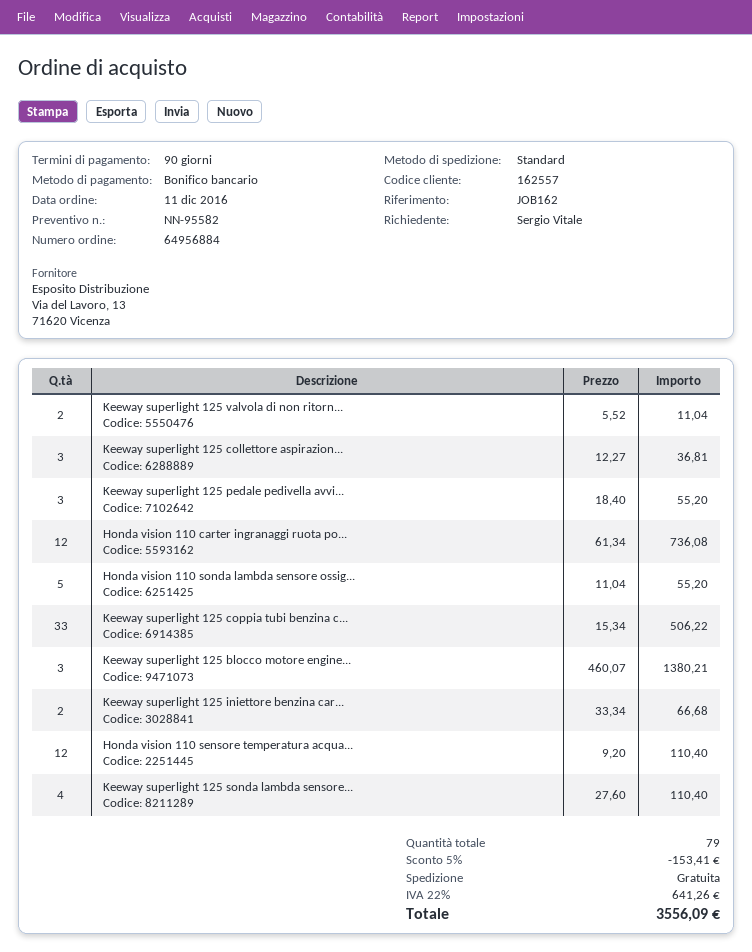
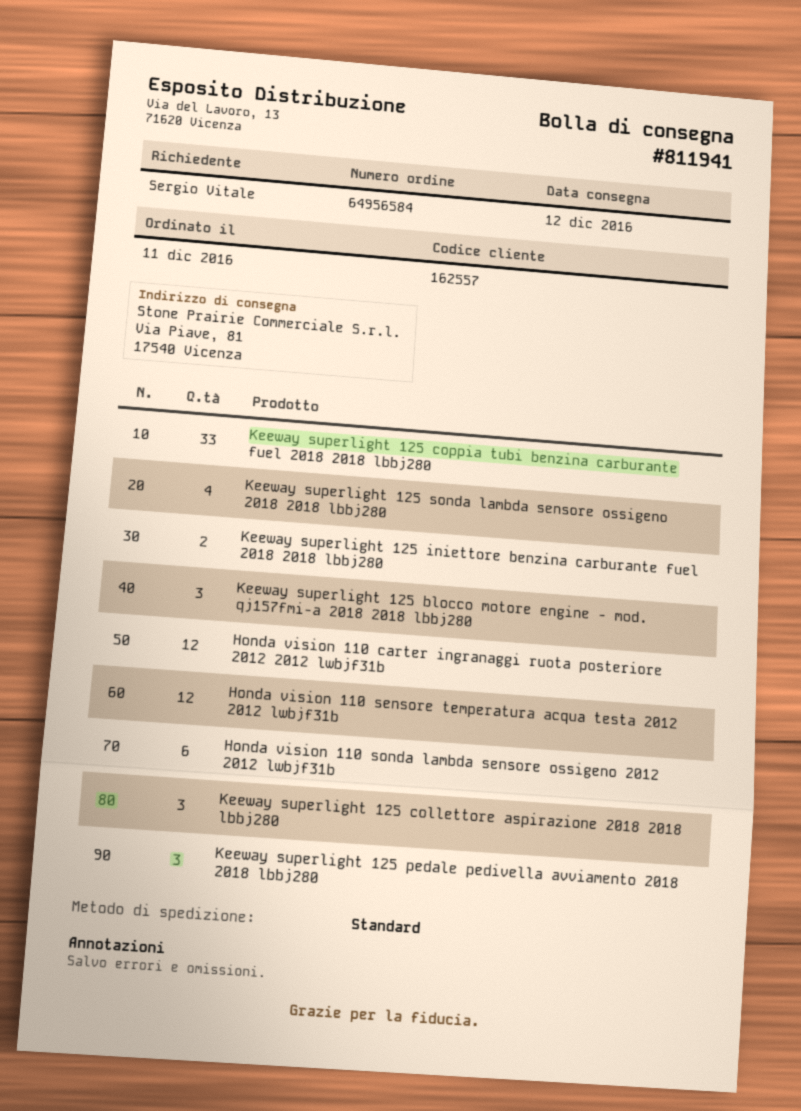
order number: 64956884 -> 64956584
Keeway superlight 125 valvola di non ritorn...: 2 -> none
Honda vision 110 sonda lambda sensore ossig...: 5 -> 6

